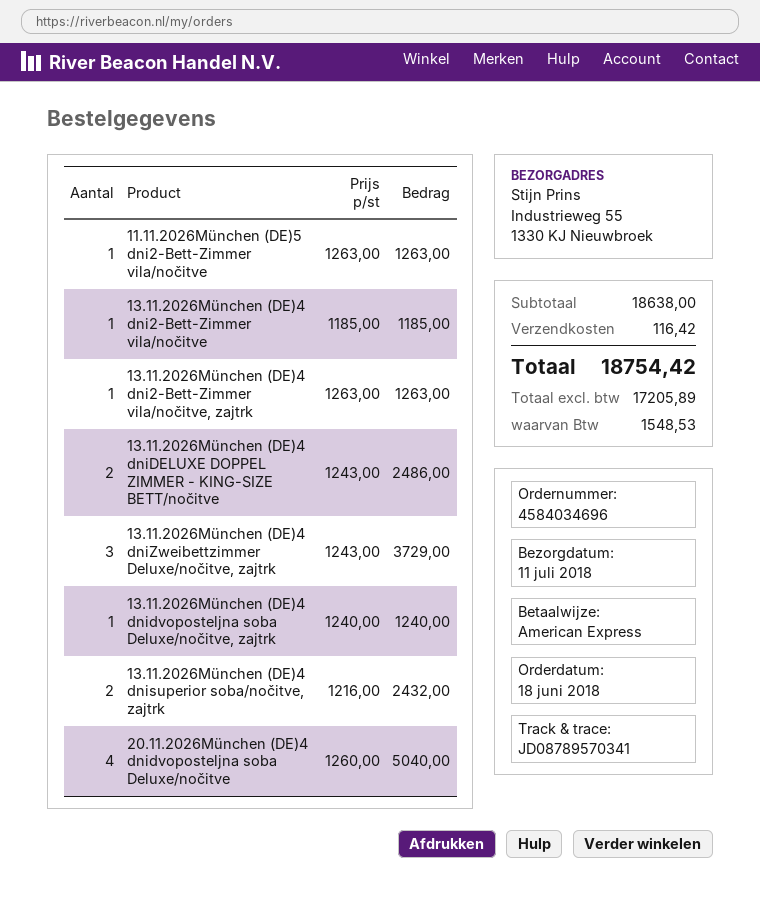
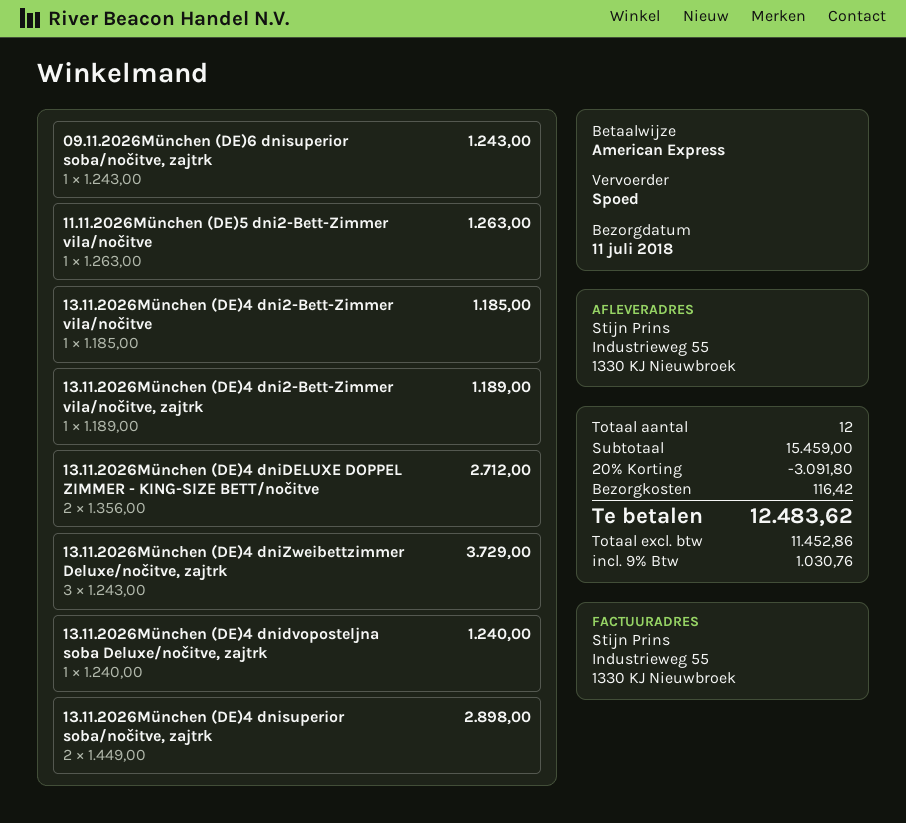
13.11.2026München (DE)4 dni2-Bett-Zimmer vila/nočitve, zajtrk: 1 x 1263.00 = 1263.00 -> 1 x 1189.00 = 1189.00
13.11.2026München (DE)4 dniDELUXE DOPPEL ZIMMER - KING-SIZE BETT/nočitve: 2 x 1243.00 = 2486.00 -> 2 x 1356.00 = 2712.00
13.11.2026München (DE)4 dnisuperior soba/nočitve, zajtrk: 2 x 1216.00 = 2432.00 -> 2 x 1449.00 = 2898.00
20.11.2026München (DE)4 dnidvoposteljna soba Deluxe/nočitve: 4 x 1260.00 = 5040.00 -> none
09.11.2026München (DE)6 dnisuperior soba/nočitve, zajtrk: none -> 1 x 1243.00 = 1243.00
subtotal: 18638.00 -> 15459.00
discount: none -> 20% = 3091.80
net: 17205.89 -> 11452.86
tax: 1548.53 -> 1030.76
total: 18754.42 -> 12483.62

